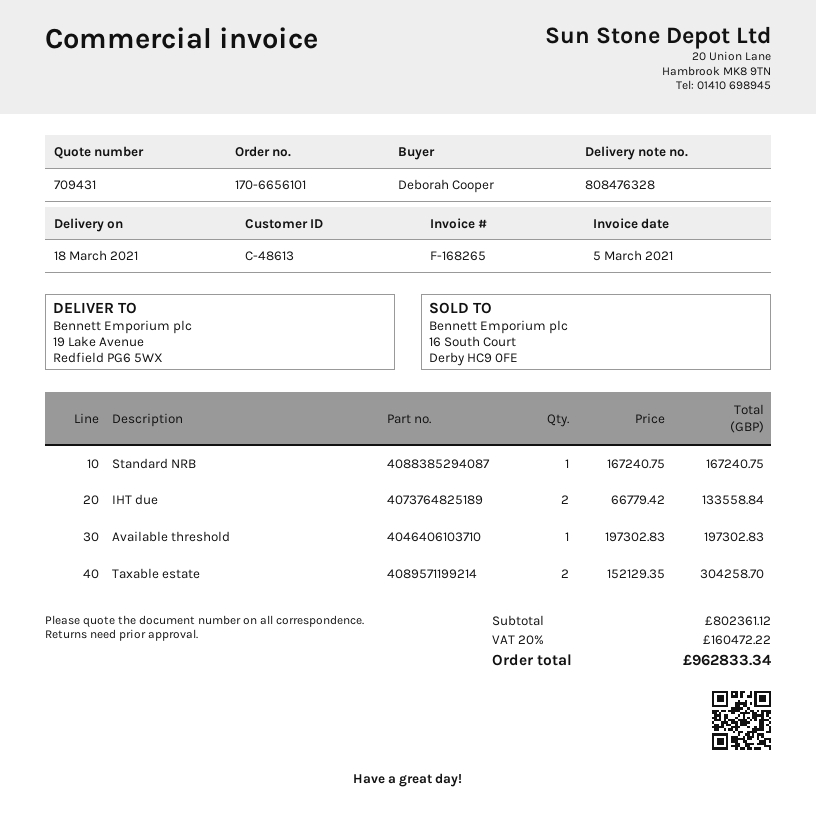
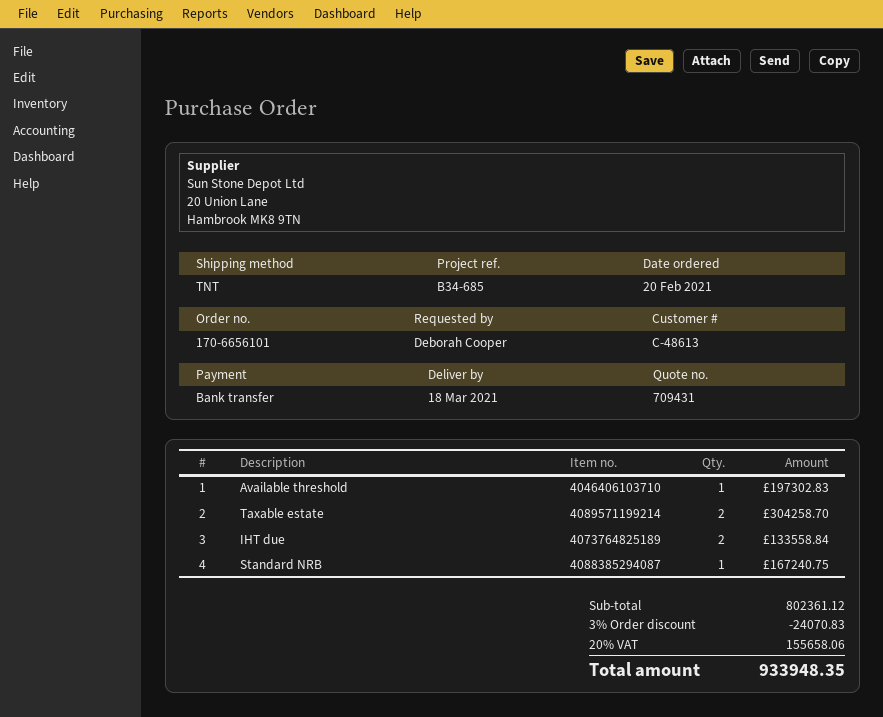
discount: none -> 3% = 24070.83
tax: 20% = 160472.22 -> 20% = 155658.06
total: 962833.34 -> 933948.35

